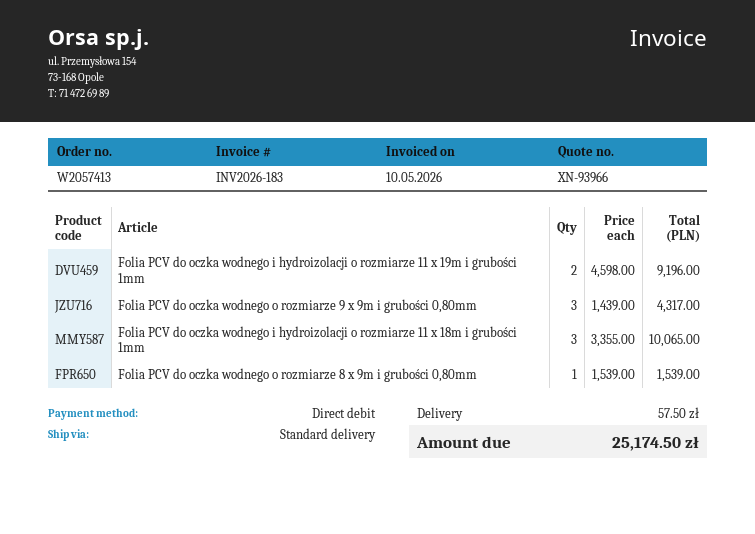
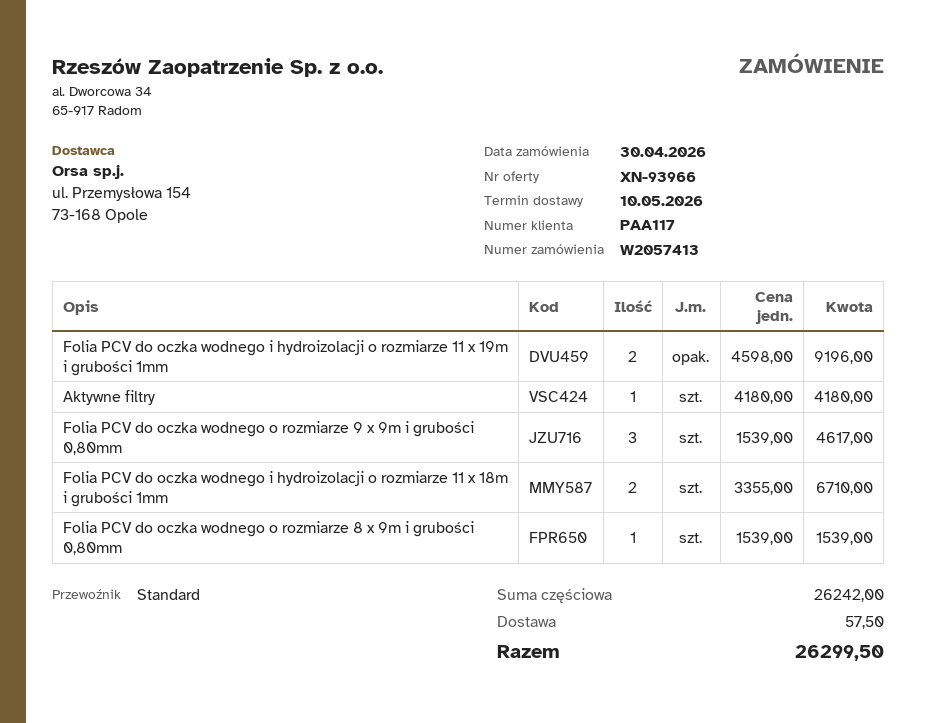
Folia PCV do oczka wodnego o rozmiarze 9 x 9m i grubości 0,80mm: 3 x 1439.00 = 4317.00 -> 3 x 1539.00 = 4617.00
Folia PCV do oczka wodnego i hydroizolacji o rozmiarze 11 x 18m i grubości 1mm: 3 x 3355.00 = 10065.00 -> 2 x 3355.00 = 6710.00
Aktywne filtry: none -> 1 x 4180.00 = 4180.00
total: 25174.50 -> 26299.50

